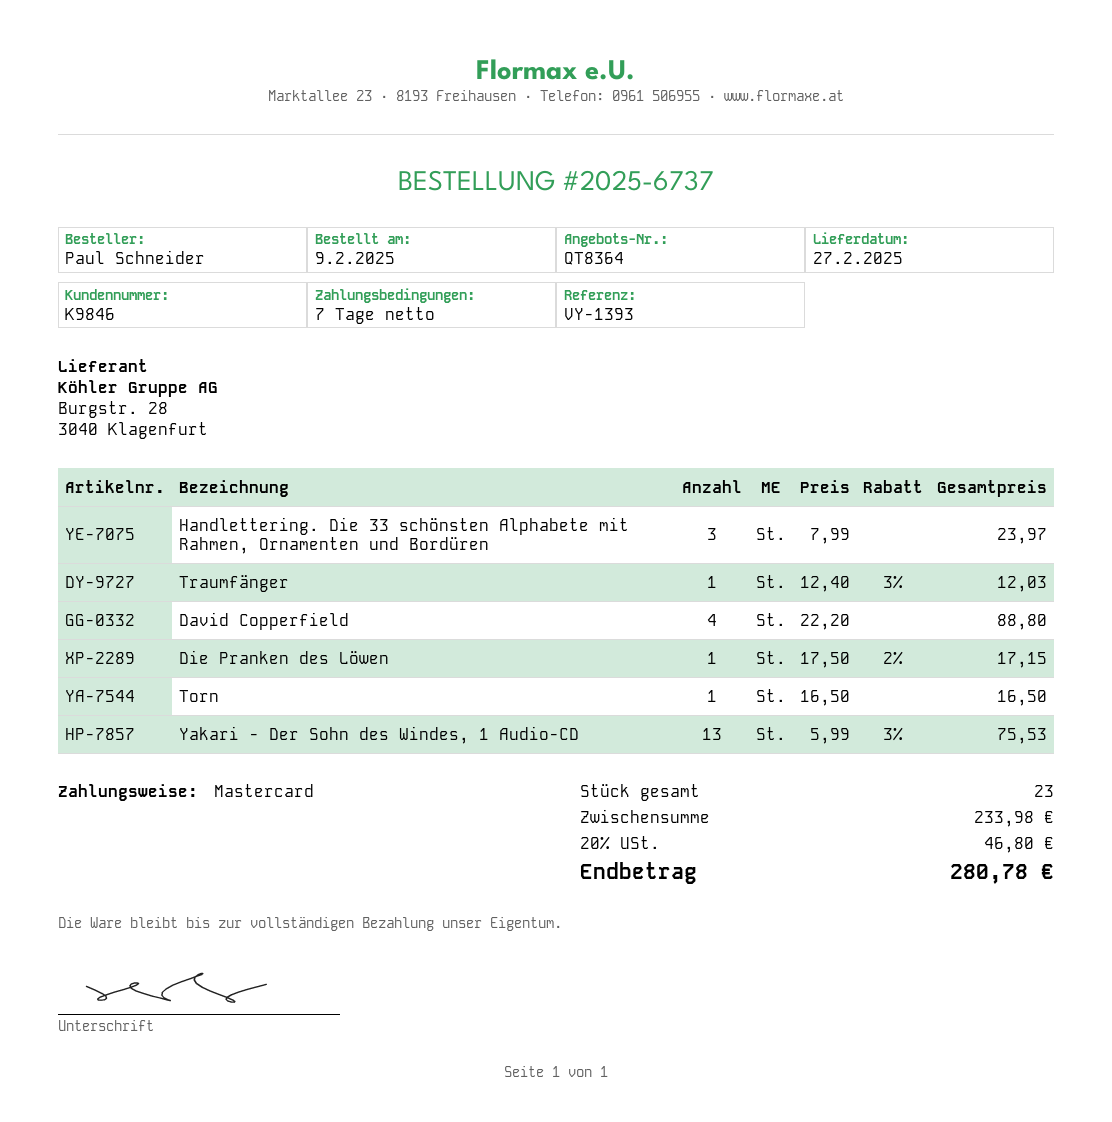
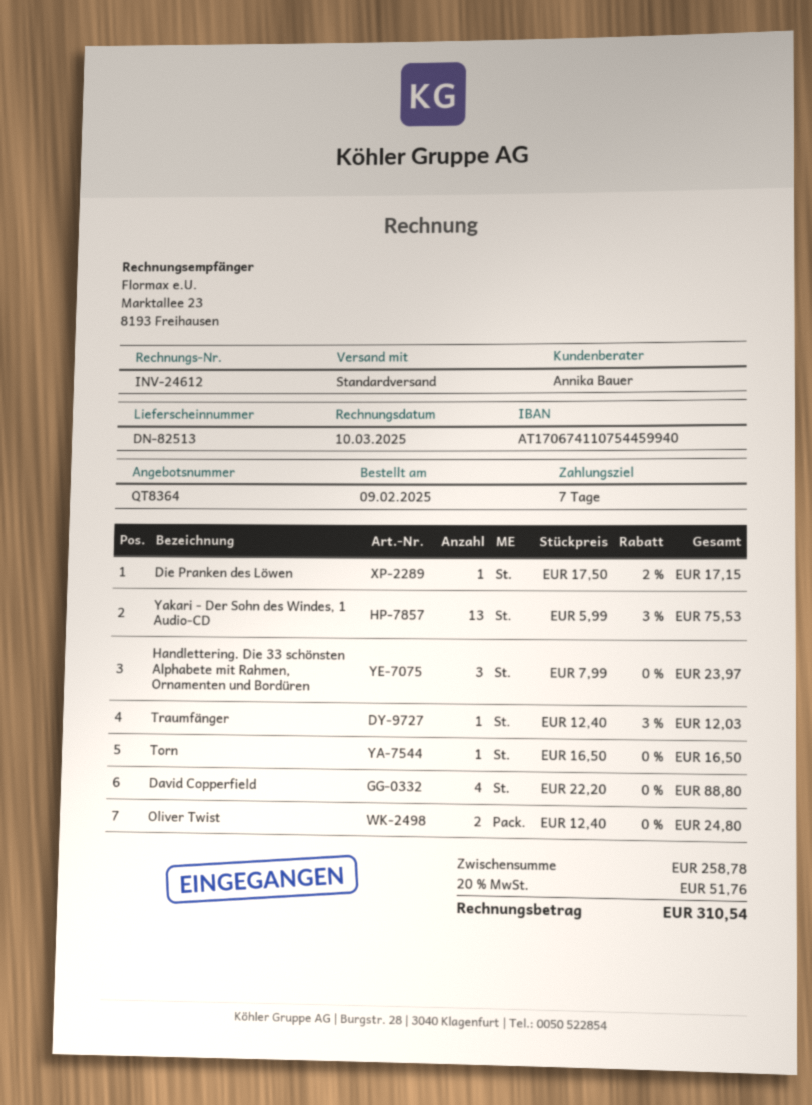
Oliver Twist: none -> 2 x 12.40 = 24.80
subtotal: 233.98 -> 258.78
tax: 20% = 46.80 -> 20% = 51.76
total: 280.78 -> 310.54

